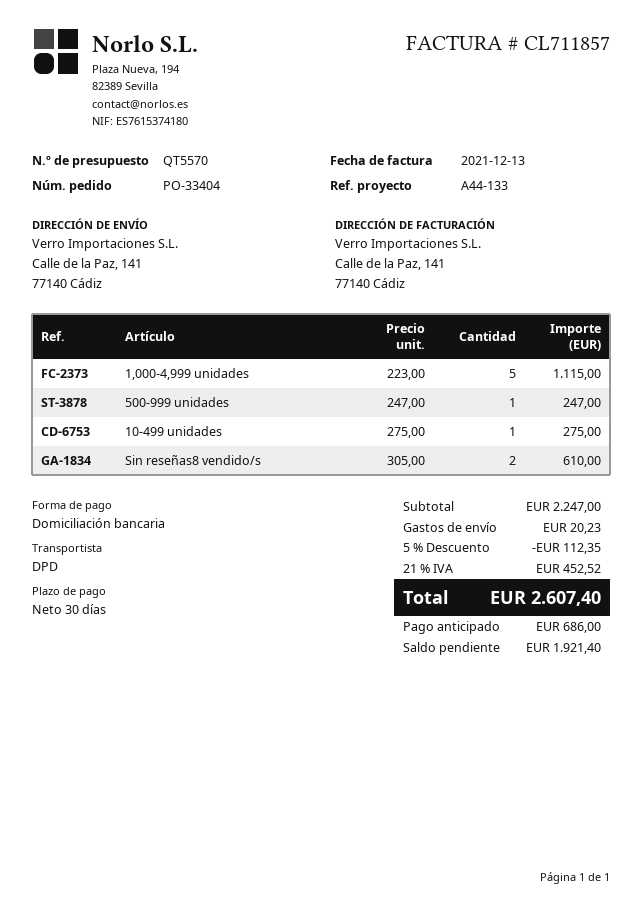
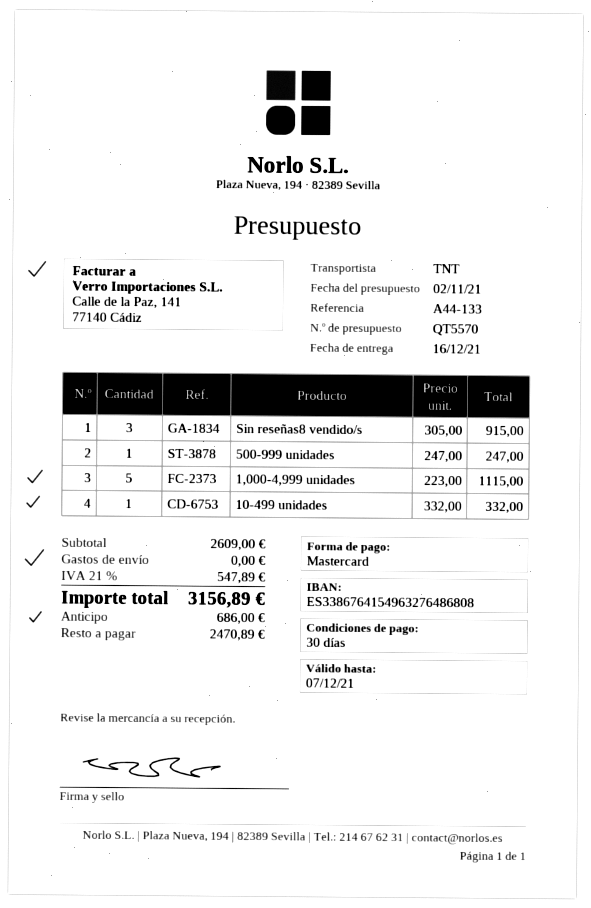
payment method: direct debit -> Mastercard
shipping method: DPD -> TNT
10-499 unidades: 1 x 275.00 = 275.00 -> 1 x 332.00 = 332.00
Sin reseñas8 vendido/s: 2 x 305.00 = 610.00 -> 3 x 305.00 = 915.00
subtotal: 2247.00 -> 2609.00
discount: 5% = 112.35 -> none
shipping: 20.23 -> 0.00
tax: 21% = 452.52 -> 21% = 547.89
total: 2607.40 -> 3156.89
balance: 1921.40 -> 2470.89

